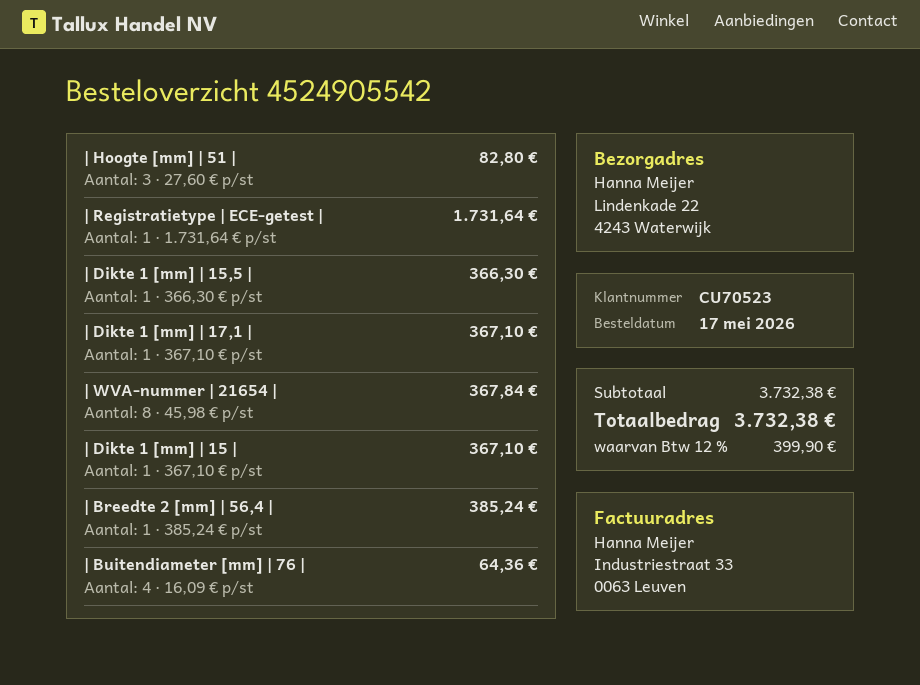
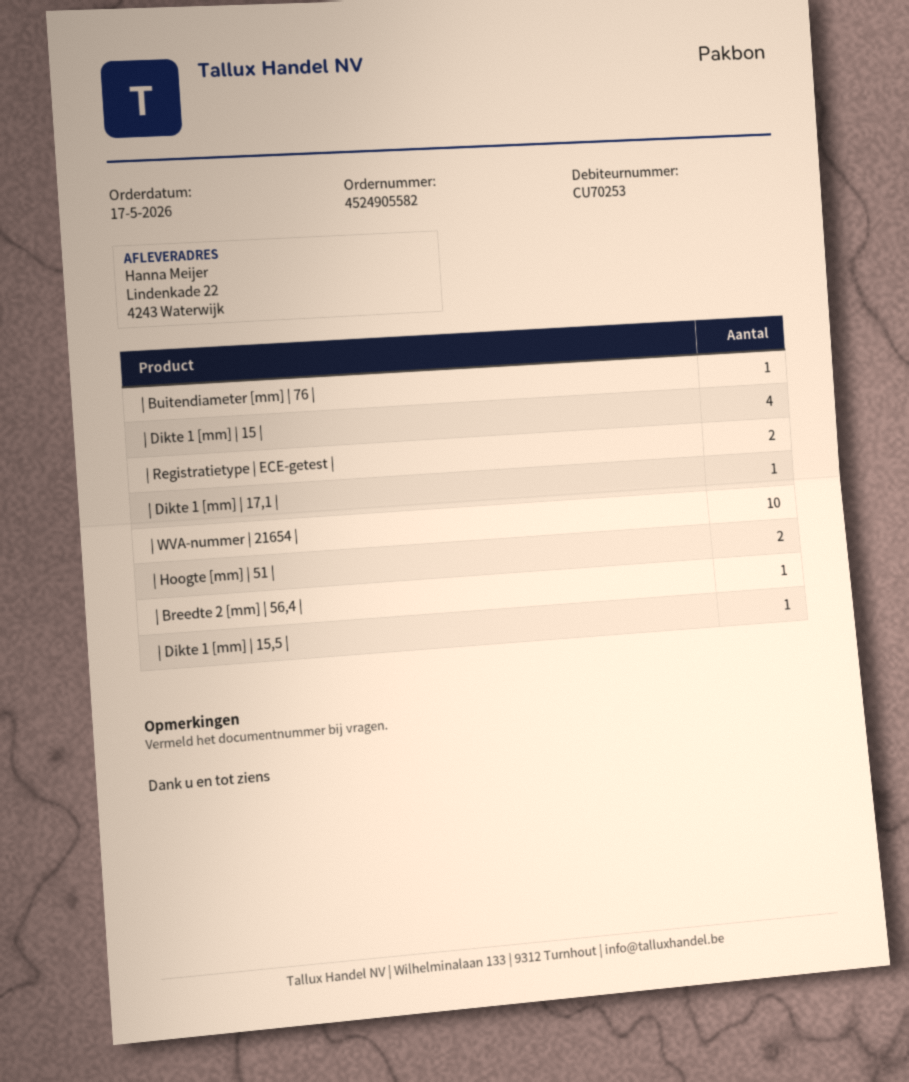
order number: 4524905542 -> 4524905582
customer number: CU70523 -> CU70253
| Hoogte [mm] | 51 |: 3 -> 2
| Registratietype | ECE-getest |: 1 -> 2
| WVA-nummer | 21654 |: 8 -> 10
| Dikte 1 [mm] | 15 |: 1 -> 4
| Buitendiameter [mm] | 76 |: 4 -> 1

